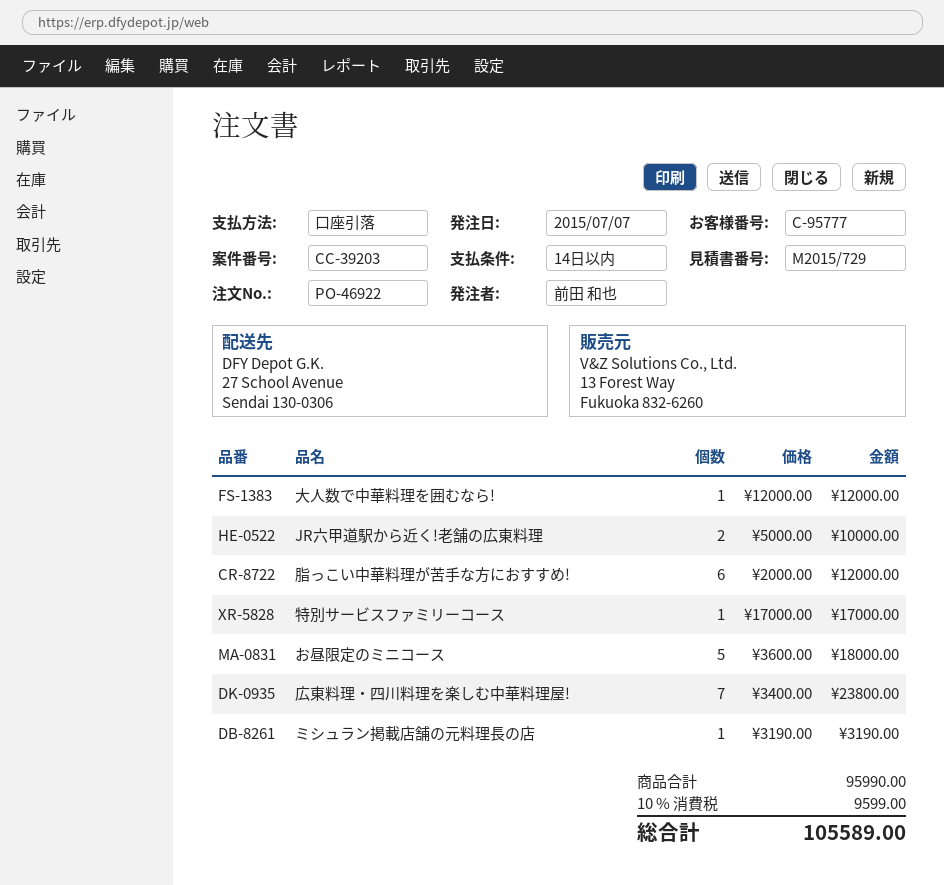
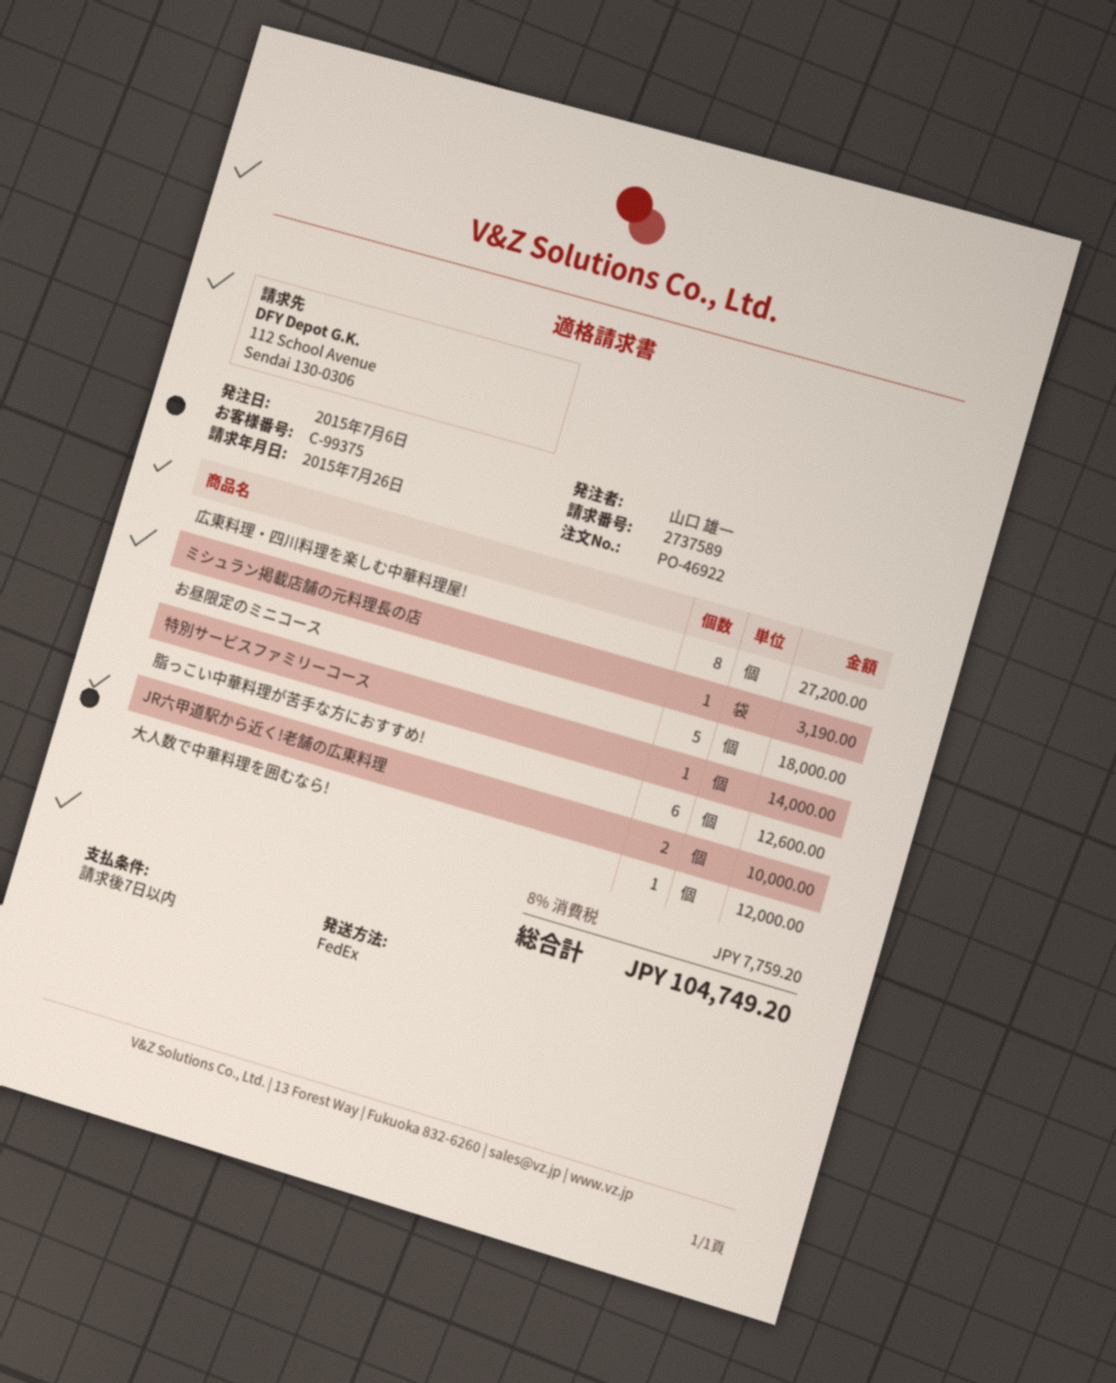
order date: 2015-07-07 -> 2015-07-06
payment terms: 14 days -> 7 days
customer number: C-95777 -> C-99375
ordered by: 前田 和也 -> 山口 雄一
脂っこい中華料理が苦手な方におすすめ!: 6 for 12000.00 -> 6 for 12600.00
特別サービスファミリーコース: 1 for 17000.00 -> 1 for 14000.00
広東料理・四川料理を楽しむ中華料理屋!: 7 for 23800.00 -> 8 for 27200.00
tax: 10% = 9599.00 -> 8% = 7759.20
total: 105589.00 -> 104749.20

